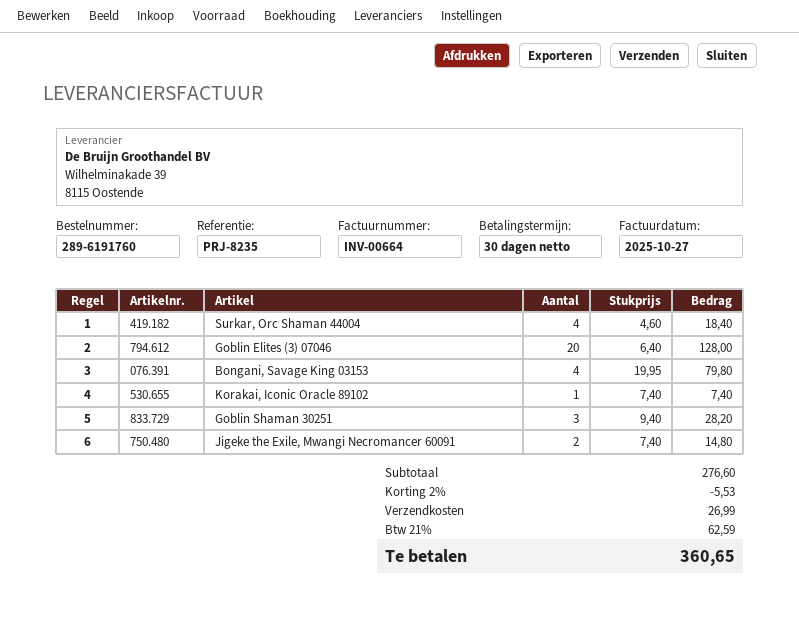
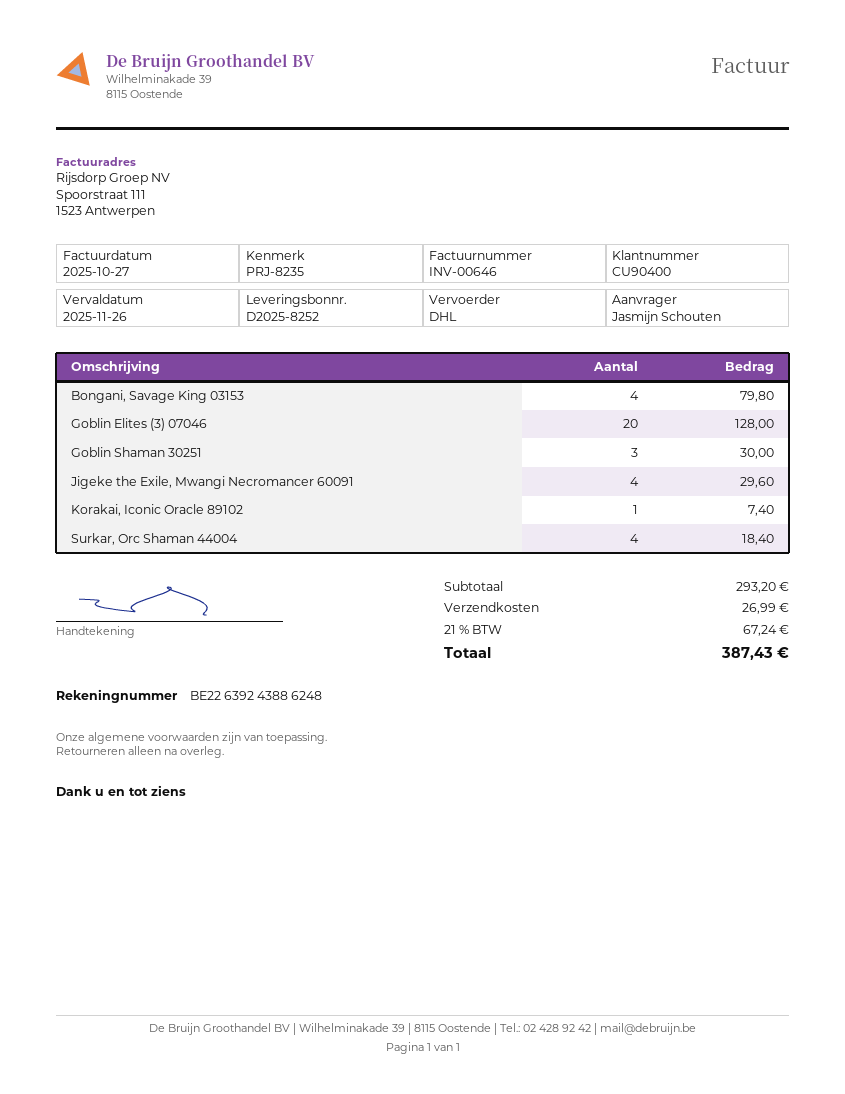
invoice number: INV-00664 -> INV-00646
Goblin Shaman 30251: 3 for 28.20 -> 3 for 30.00
Jigeke the Exile, Mwangi Necromancer 60091: 2 for 14.80 -> 4 for 29.60
subtotal: 276.60 -> 293.20
discount: 2% = 5.53 -> none
tax: 21% = 62.59 -> 21% = 67.24
total: 360.65 -> 387.43

